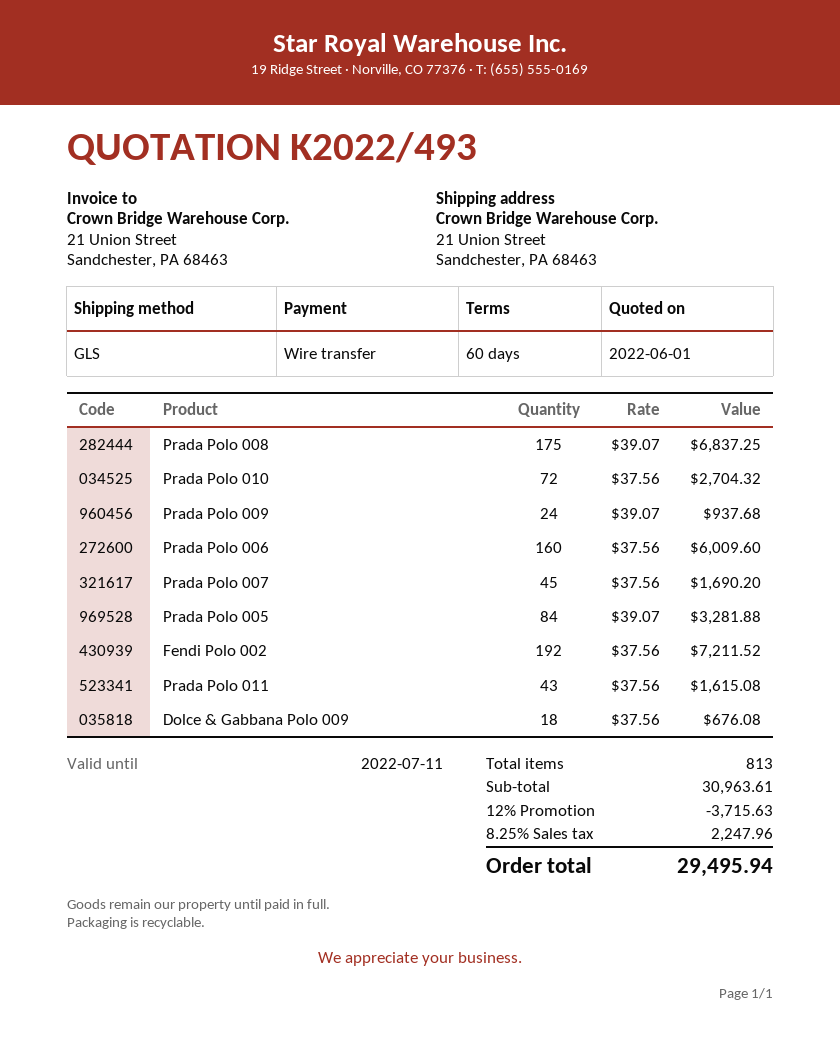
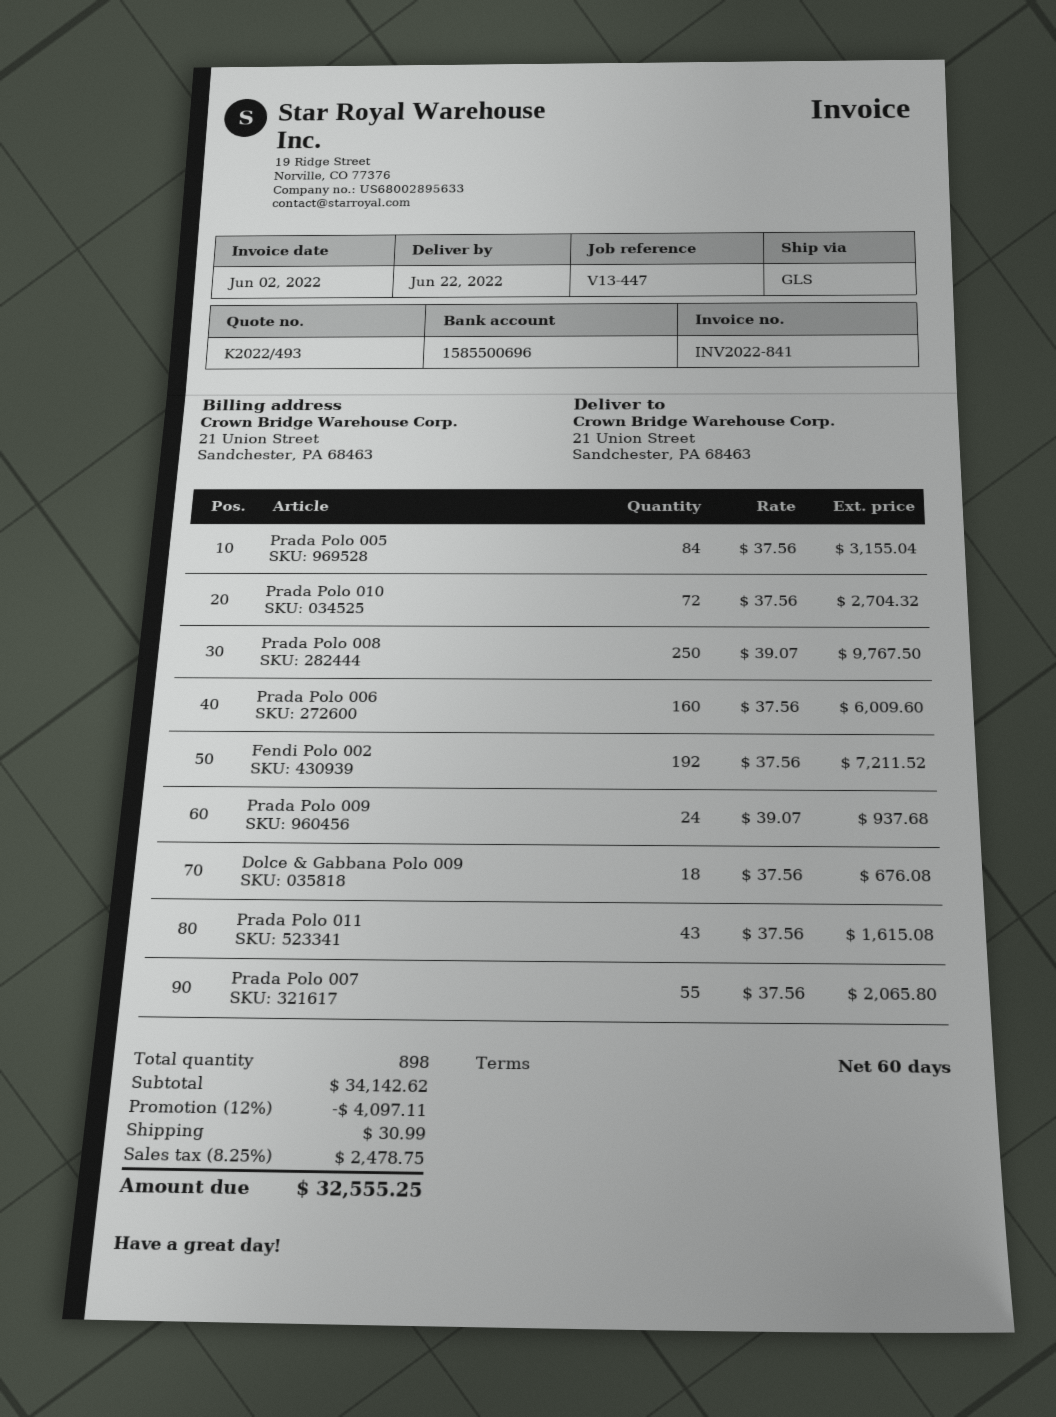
Prada Polo 008: 175 x 39.07 = 6837.25 -> 250 x 39.07 = 9767.50
Prada Polo 007: 45 x 37.56 = 1690.20 -> 55 x 37.56 = 2065.80
Prada Polo 005: 84 x 39.07 = 3281.88 -> 84 x 37.56 = 3155.04
total quantity: 813 -> 898
subtotal: 30963.61 -> 34142.62
discount: 12% = 3715.63 -> 12% = 4097.11
shipping: none -> 30.99
tax: 8.25% = 2247.96 -> 8.25% = 2478.75
total: 29495.94 -> 32555.25

